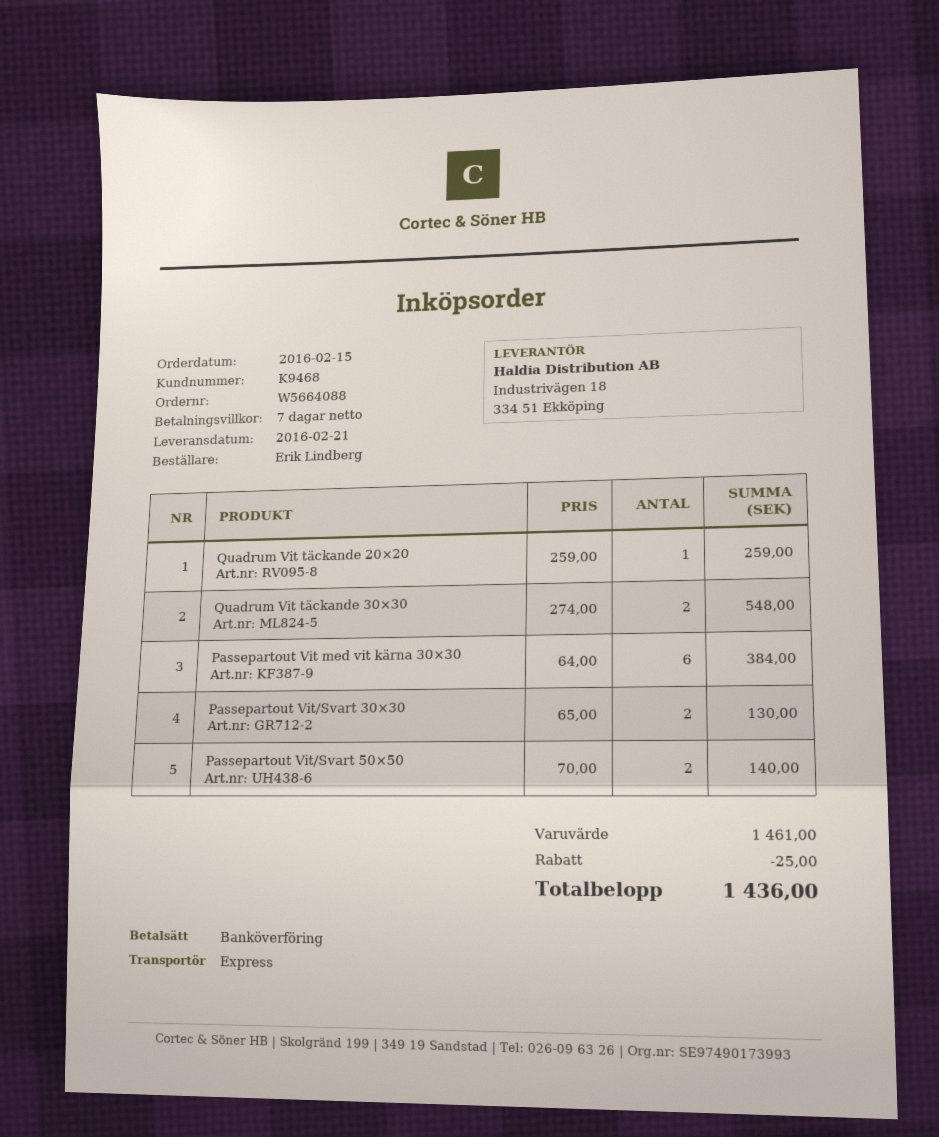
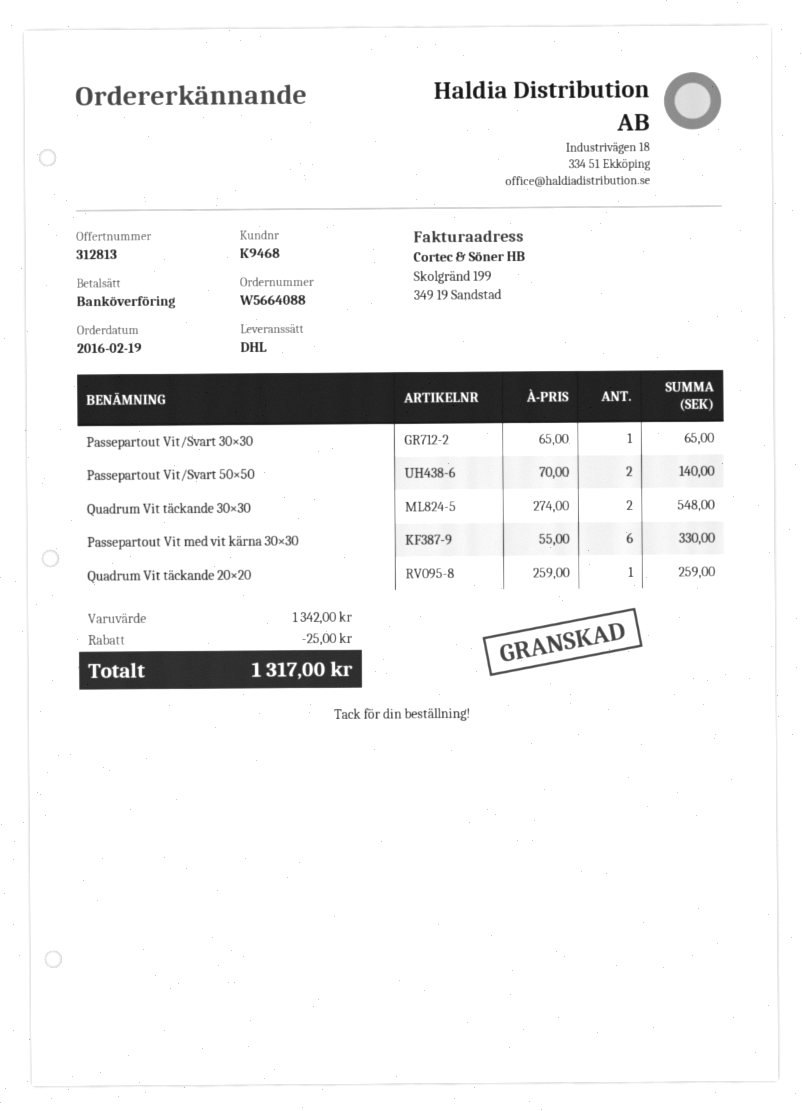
order date: 2016-02-15 -> 2016-02-19
shipping method: express -> DHL
Passepartout Vit med vit kärna 30×30: 6 x 64.00 = 384.00 -> 6 x 55.00 = 330.00
Passepartout Vit/Svart 30×30: 2 x 65.00 = 130.00 -> 1 x 65.00 = 65.00
subtotal: 1461.00 -> 1342.00
total: 1436.00 -> 1317.00

